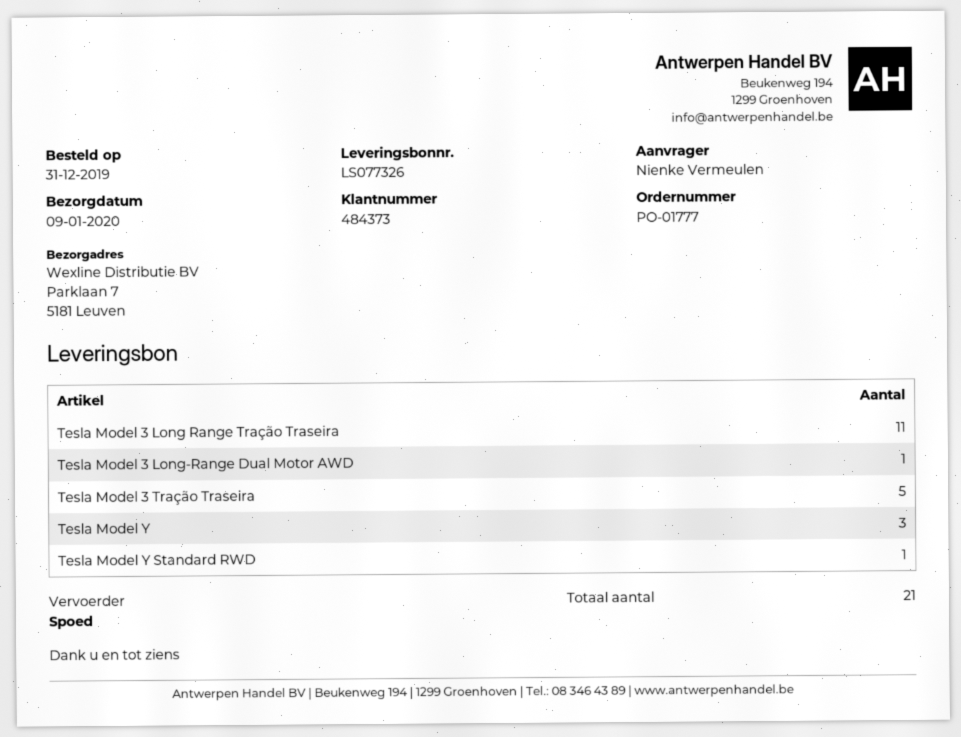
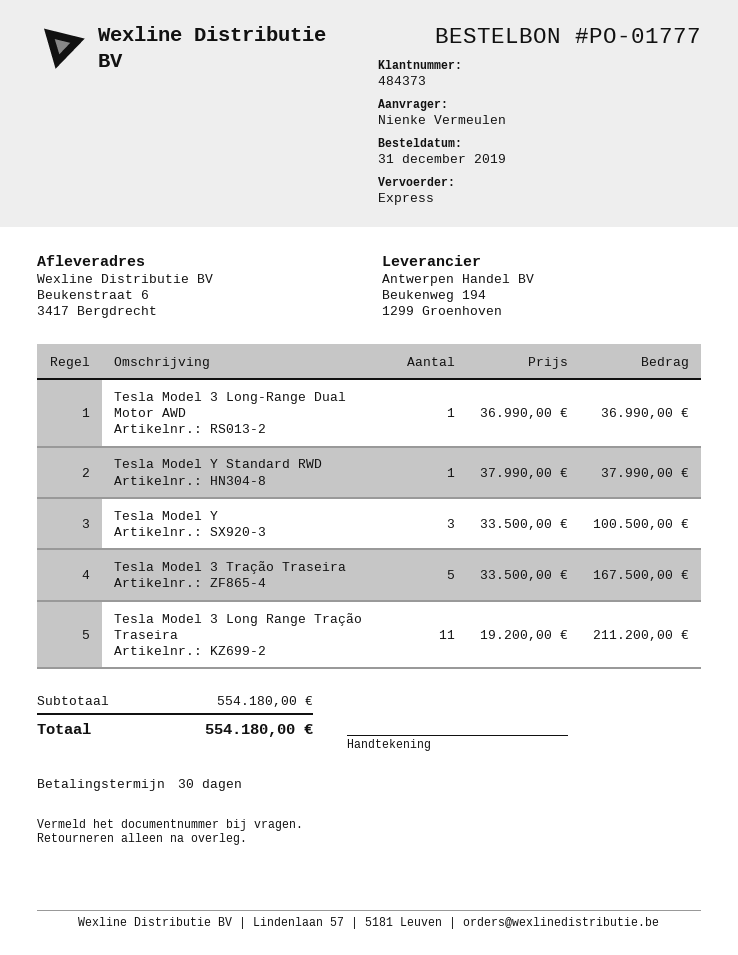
ship to: Parklaan 7, 5181 Leuven -> Beukenstraat 6, 3417 Bergdrecht

